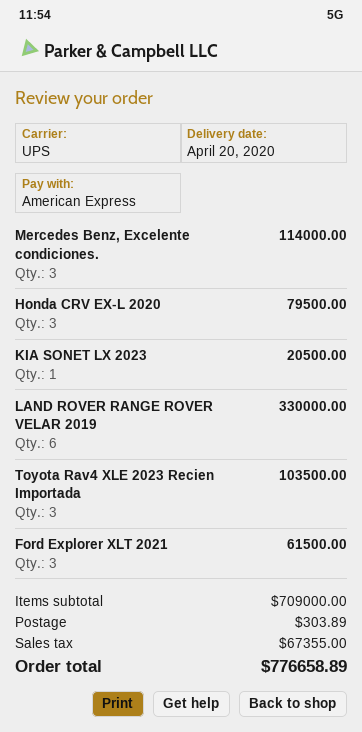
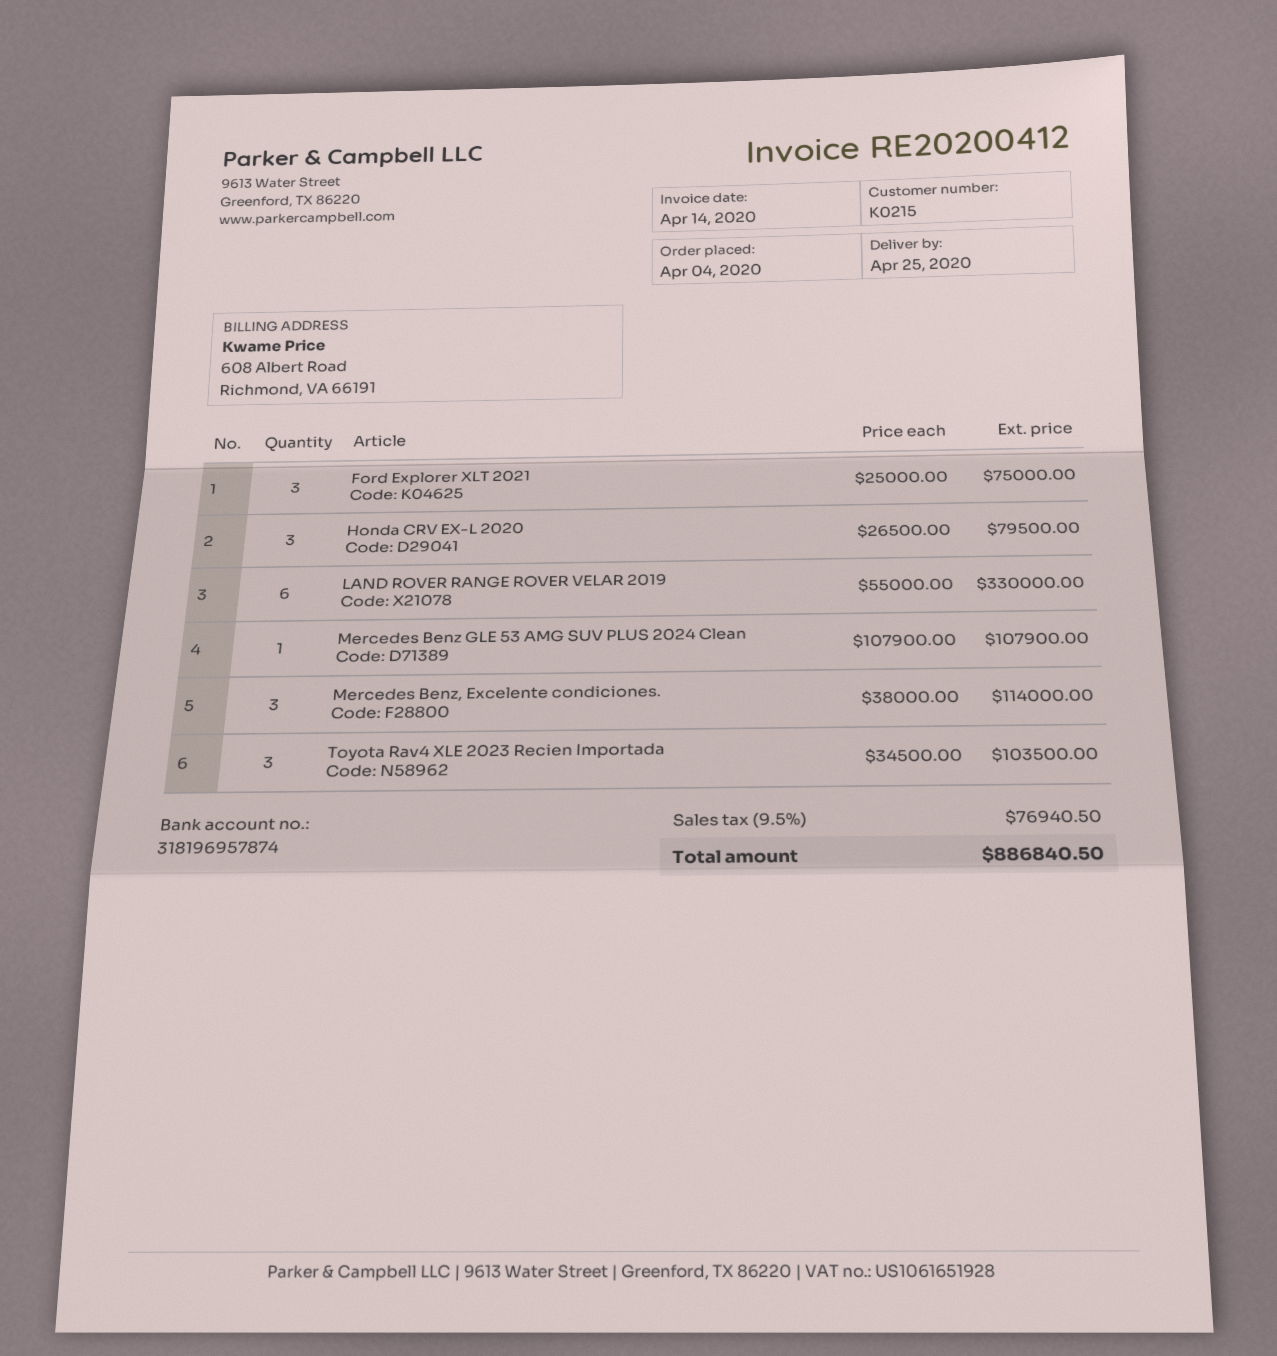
delivery date: 2020-04-20 -> 2020-04-25
KIA SONET LX 2023: 1 for 20500.00 -> none
Ford Explorer XLT 2021: 3 for 61500.00 -> 3 for 75000.00
Mercedes Benz GLE 53 AMG SUV PLUS 2024 Clean: none -> 1 for 107900.00
shipping: 303.89 -> none
tax: 67355.00 -> 76940.50
total: 776658.89 -> 886840.50

